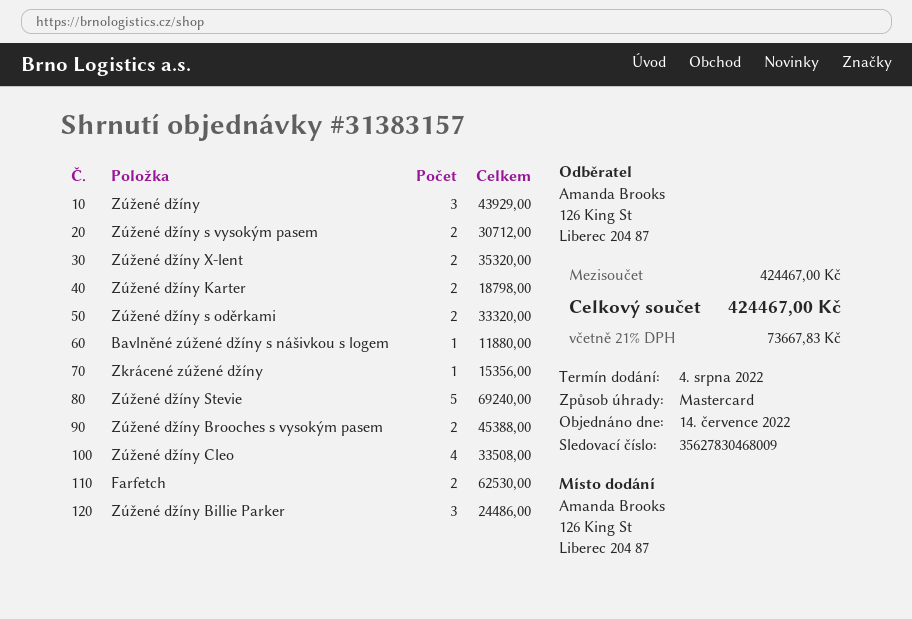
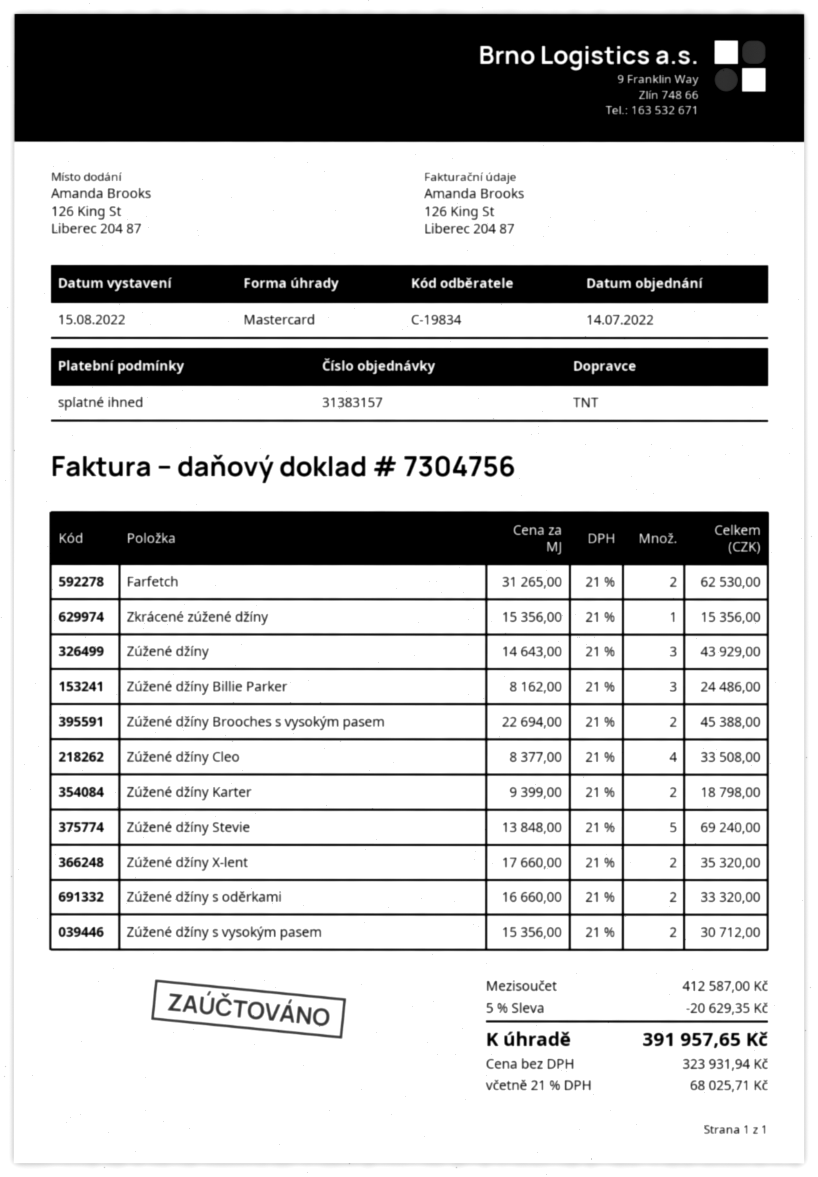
Bavlněné zúžené džíny s nášivkou s logem: 1 for 11880.00 -> none
subtotal: 424467.00 -> 412587.00
discount: none -> 5% = 20629.35
tax: 21% = 73667.83 -> 21% = 68025.71
total: 424467.00 -> 391957.65

